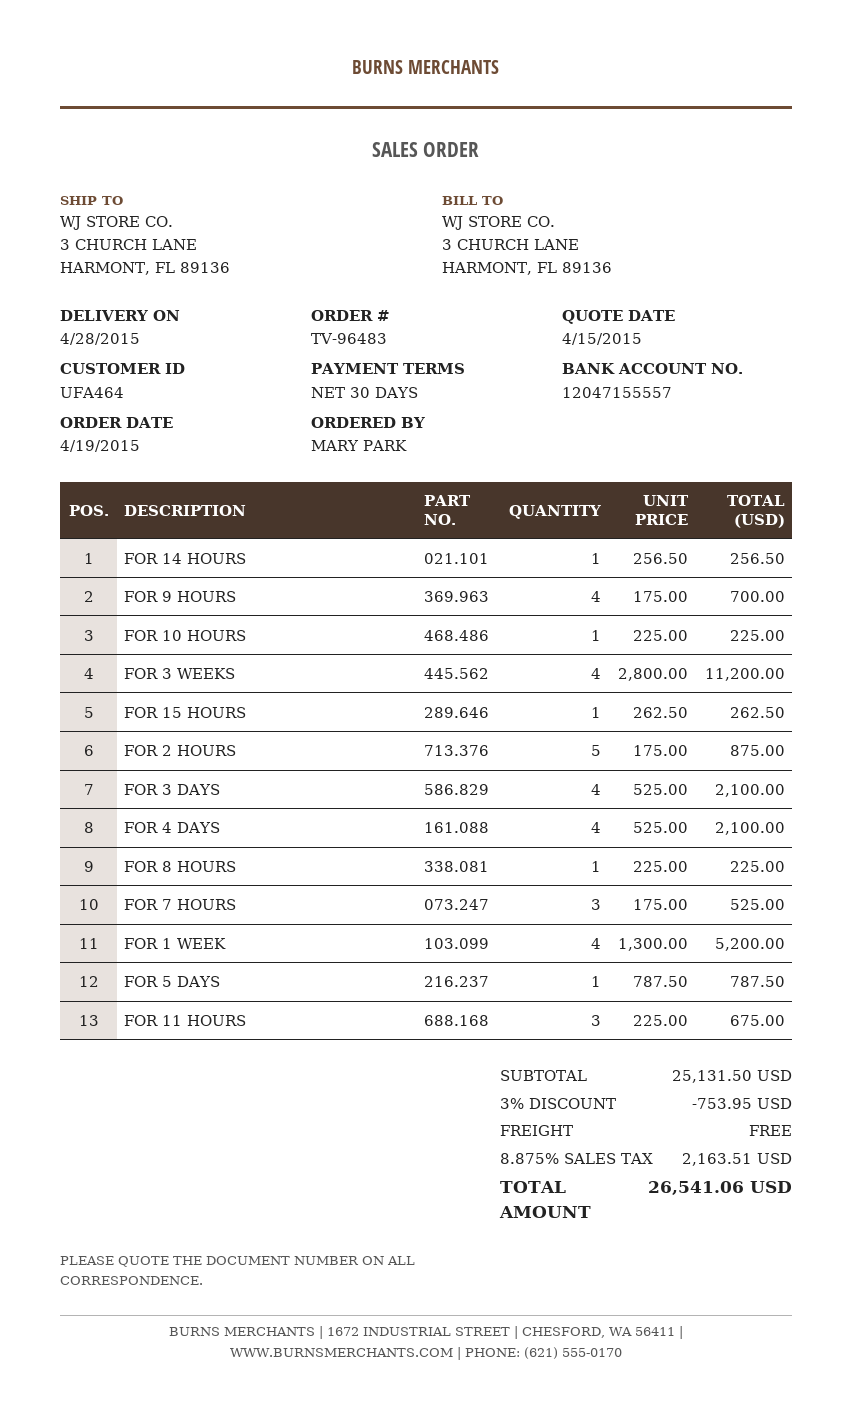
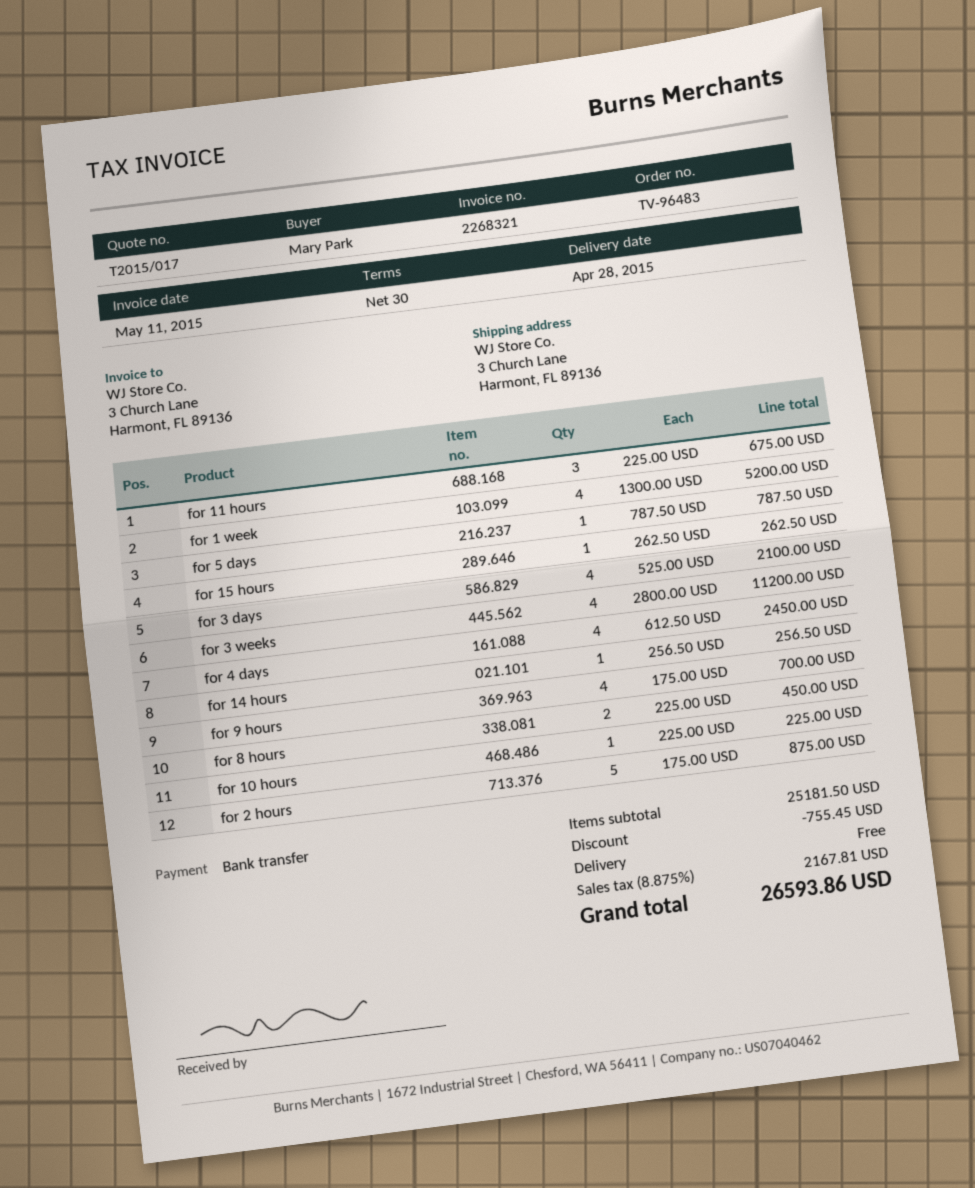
FOR 4 DAYS: 4 x 525.00 = 2100.00 -> 4 x 612.50 = 2450.00
FOR 8 HOURS: 1 x 225.00 = 225.00 -> 2 x 225.00 = 450.00
FOR 7 HOURS: 3 x 175.00 = 525.00 -> none
subtotal: 25131.50 -> 25181.50
discount: 753.95 -> 755.45
tax: 8.875% = 2163.51 -> 8.875% = 2167.81
total: 26541.06 -> 26593.86

